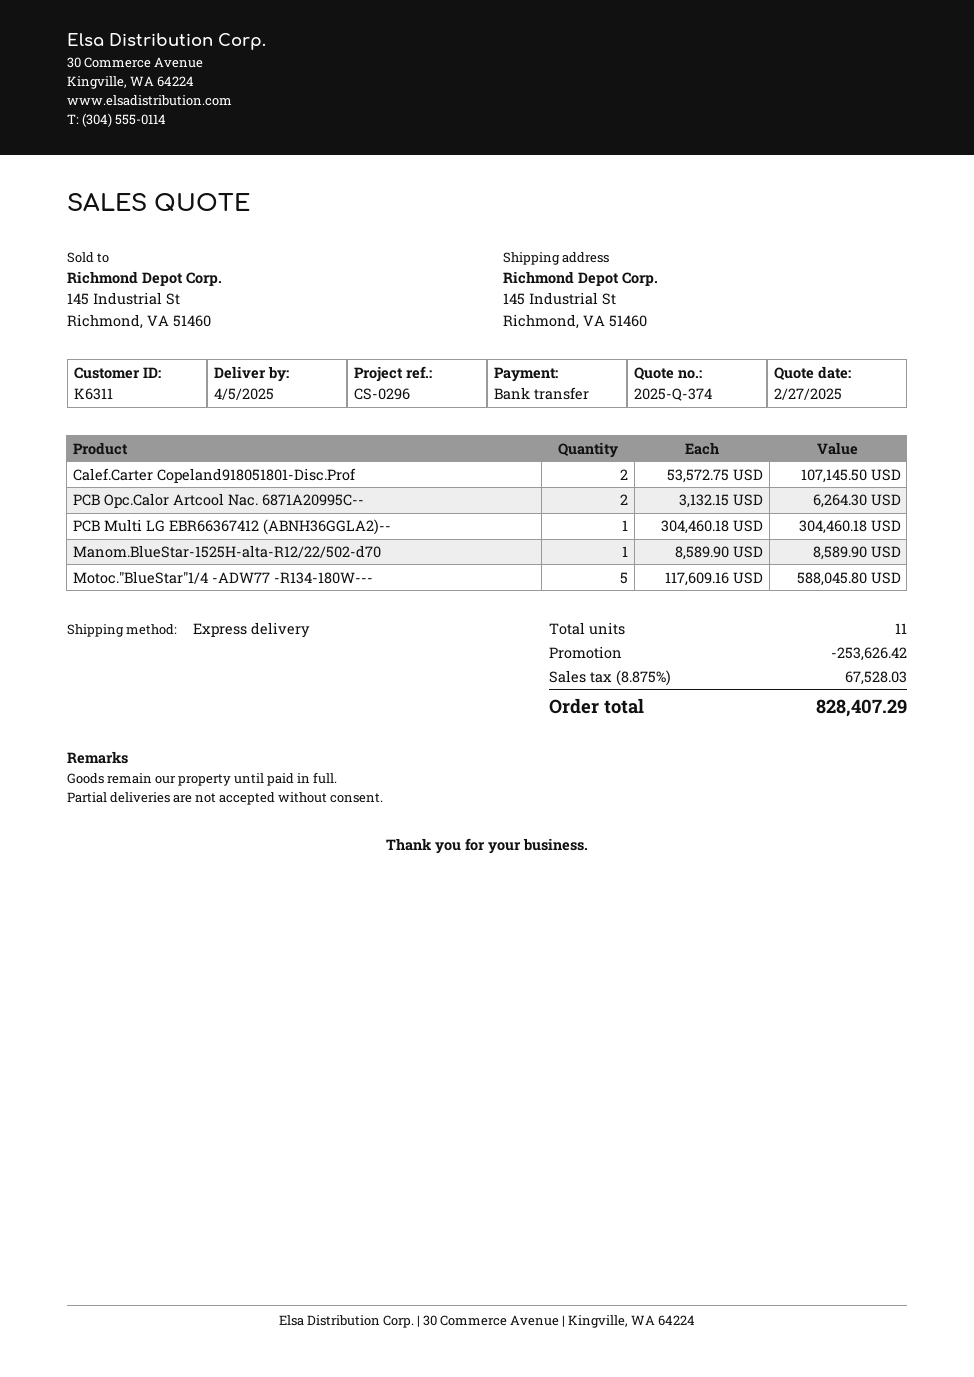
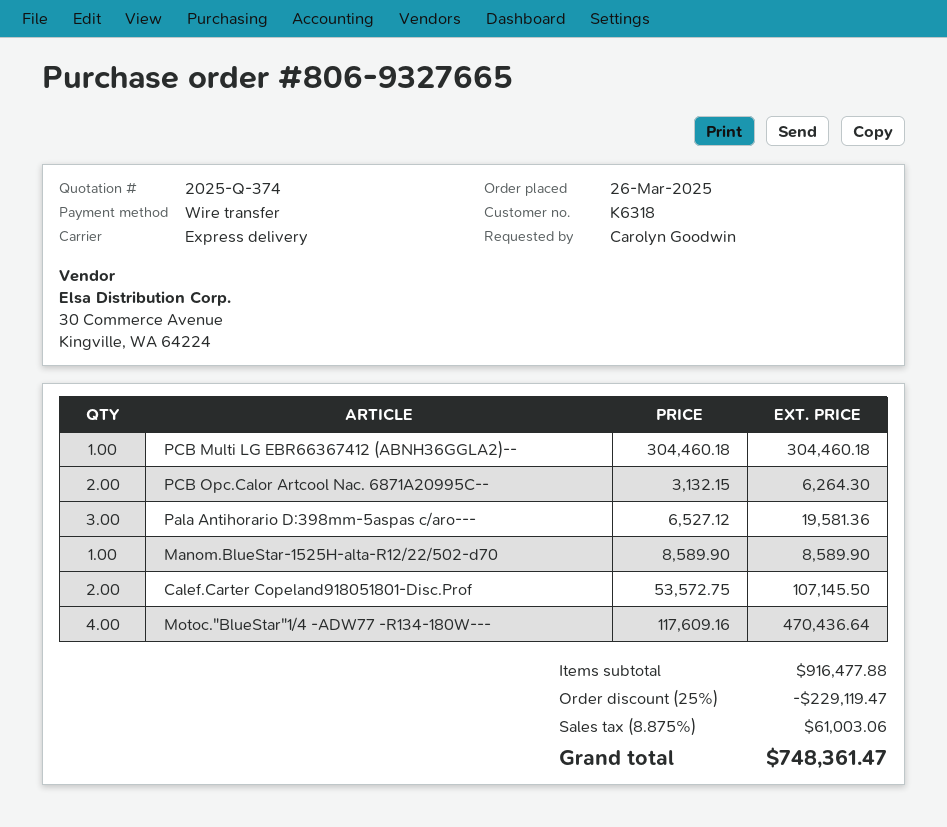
customer number: K6311 -> K6318
Motoc."BlueStar"1/4 -ADW77 -R134-180W---: 5 x 117609.16 = 588045.80 -> 4 x 117609.16 = 470436.64
Pala Antihorario D:398mm-5aspas c/aro---: none -> 3 x 6527.12 = 19581.36
discount: 253626.42 -> 229119.47
tax: 8.875% = 67528.03 -> 8.875% = 61003.06
total: 828407.29 -> 748361.47

